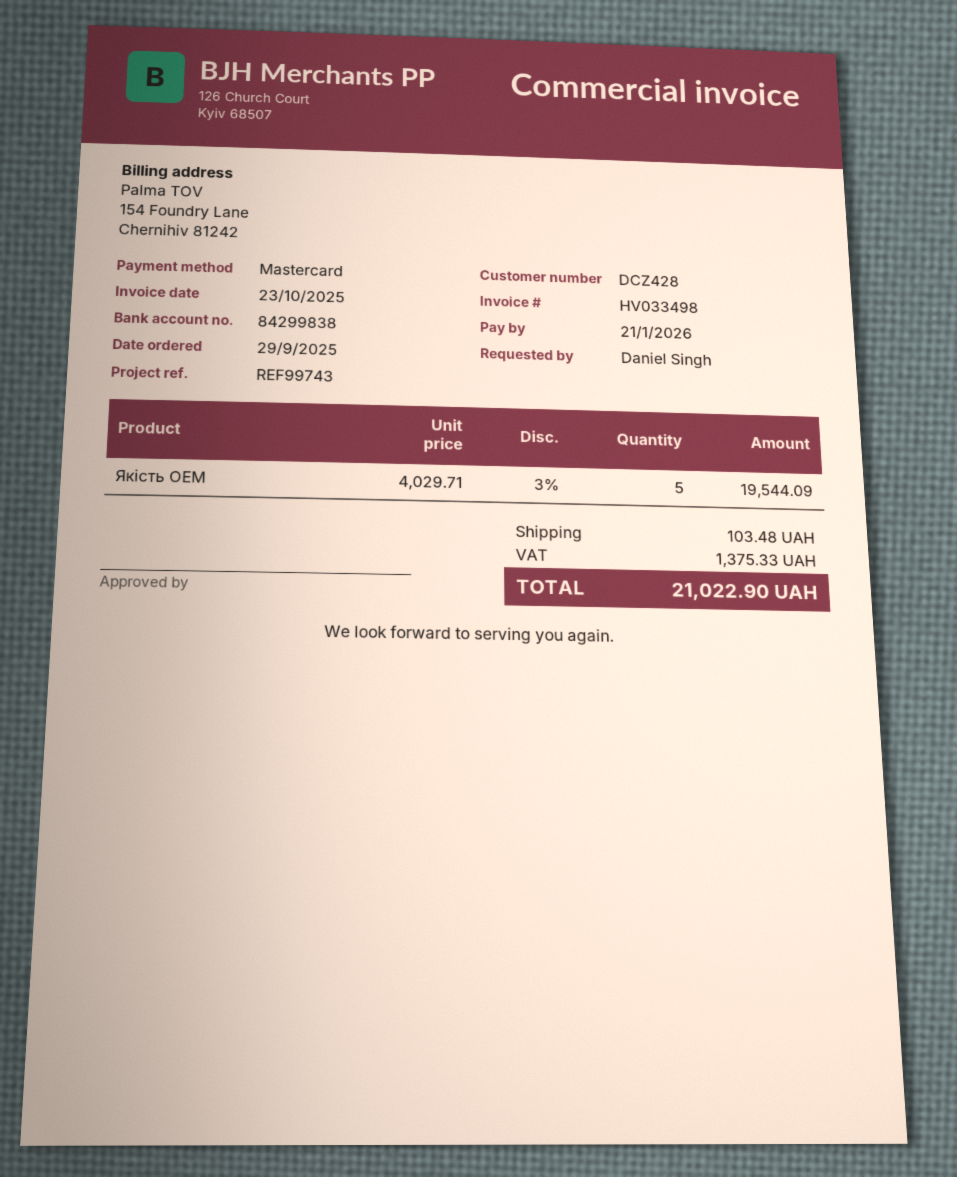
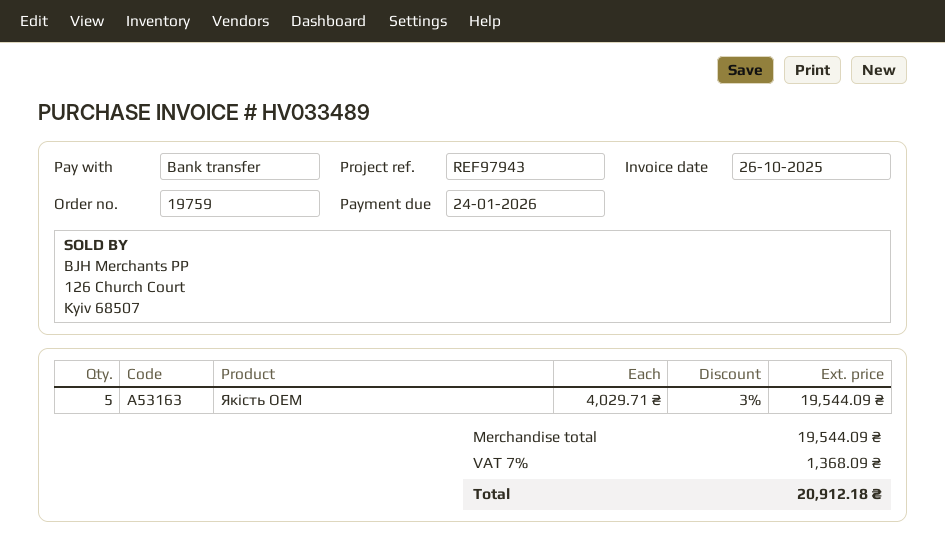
invoice number: HV033498 -> HV033489
invoice date: 2025-10-23 -> 2025-10-26
due date: 2026-01-21 -> 2026-01-24
reference: REF99743 -> REF97943
payment method: Mastercard -> bank transfer
shipping: 103.48 -> none
tax: 1375.33 -> 1368.09
total: 21022.90 -> 20912.18

